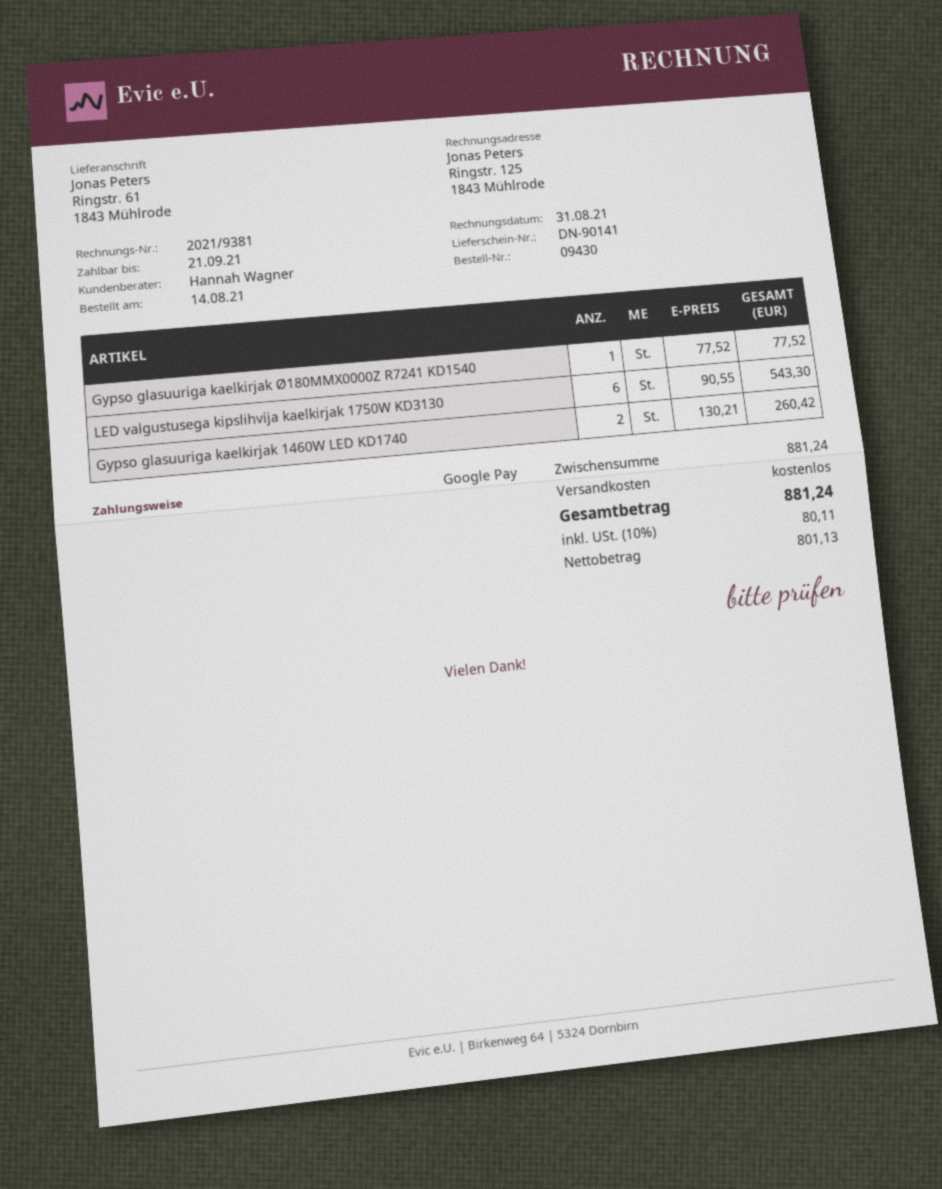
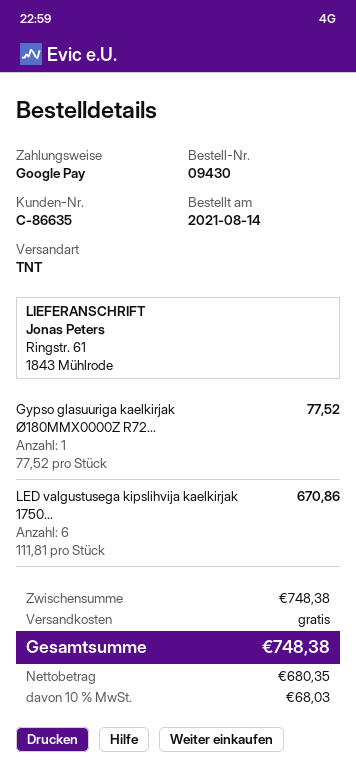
LED valgustusega kipslihvija kaelkirjak 1750W KD3130: 6 x 90.55 = 543.30 -> 6 x 111.81 = 670.86
Gypso glasuuriga kaelkirjak 1460W LED KD1740: 2 x 130.21 = 260.42 -> none
subtotal: 881.24 -> 748.38
net: 801.13 -> 680.35
tax: 10% = 80.11 -> 10% = 68.03
total: 881.24 -> 748.38

